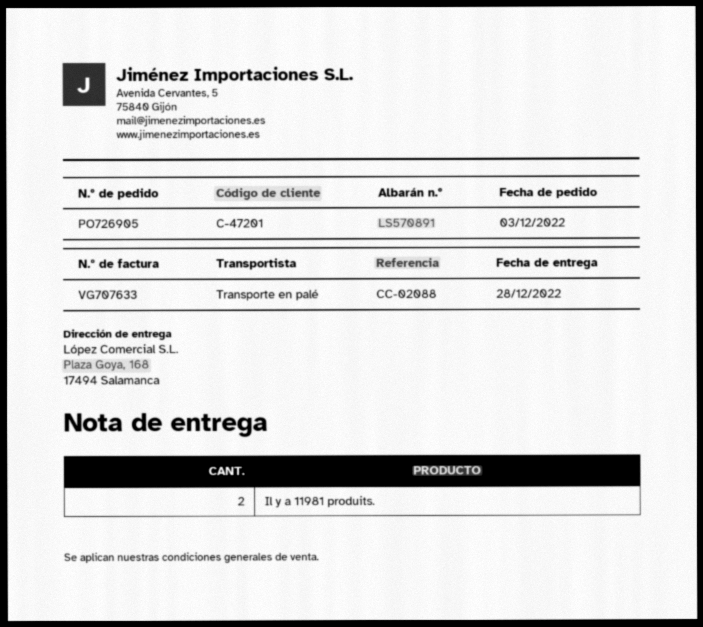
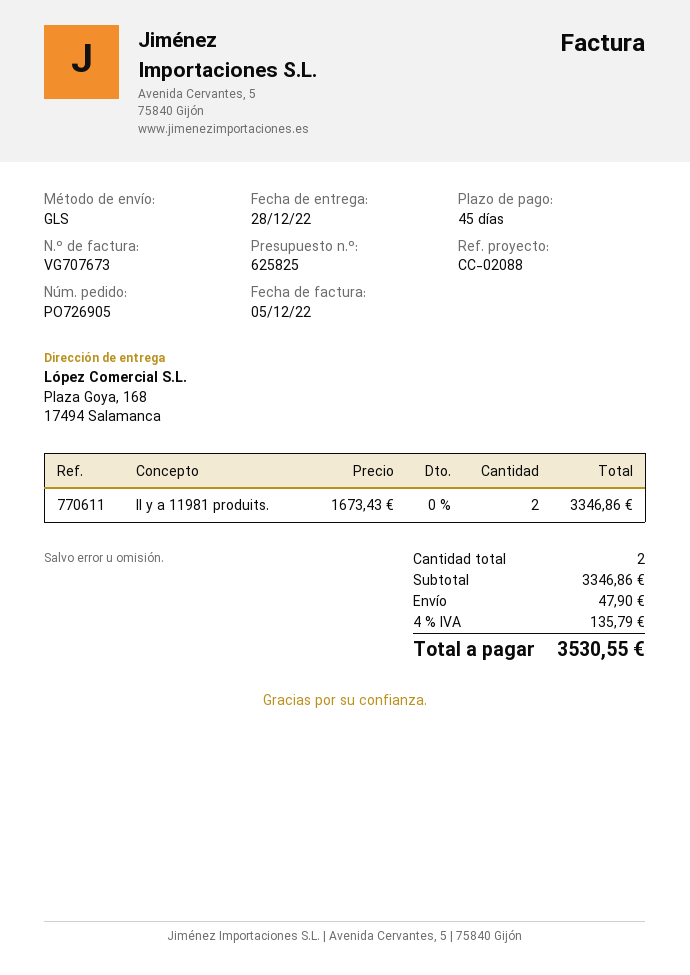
invoice number: VG707633 -> VG707673
shipping method: pallet freight -> GLS

